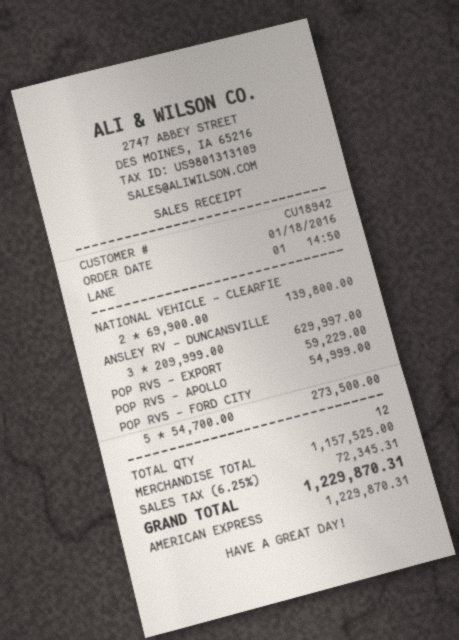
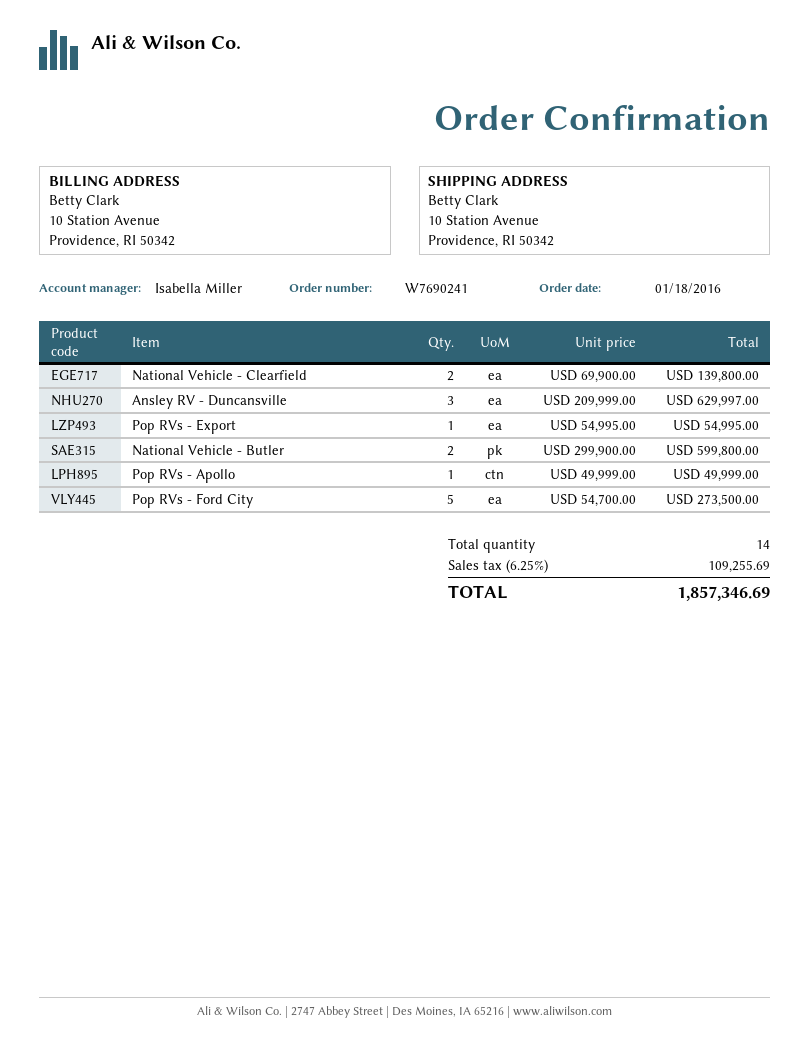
POP RVS - EXPORT: 1 x 59229.00 = 59229.00 -> 1 x 54995.00 = 54995.00
POP RVS - APOLLO: 1 x 54999.00 = 54999.00 -> 1 x 49999.00 = 49999.00
National Vehicle - Butler: none -> 2 x 299900.00 = 599800.00
total quantity: 12 -> 14
tax: 6.25% = 72345.31 -> 6.25% = 109255.69
total: 1229870.31 -> 1857346.69

